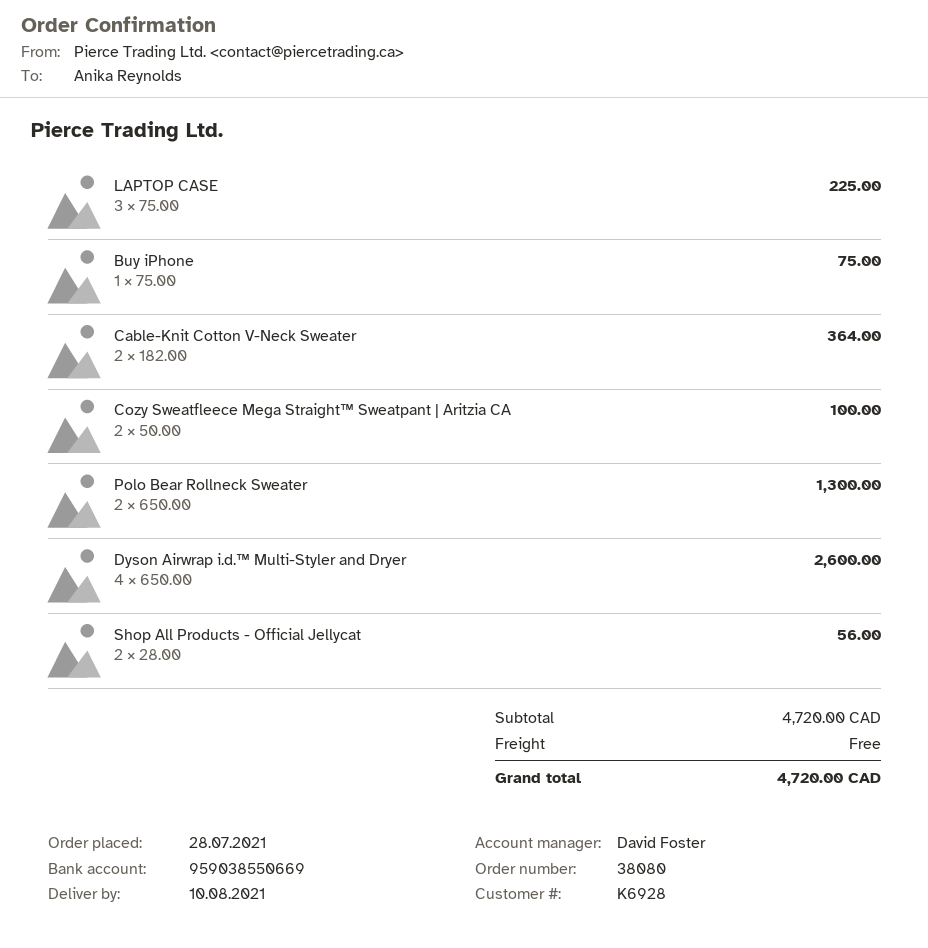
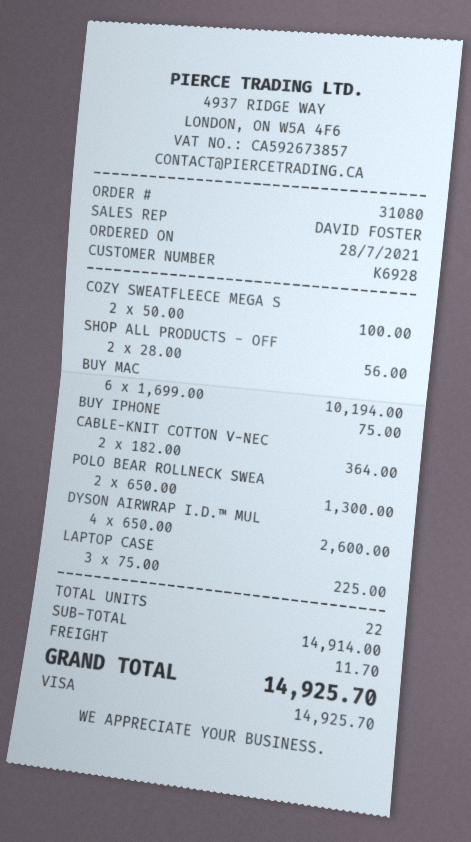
order number: 38080 -> 31080
BUY MAC: none -> 6 x 1699.00 = 10194.00
subtotal: 4720.00 -> 14914.00
shipping: 0.00 -> 11.70
total: 4720.00 -> 14925.70

